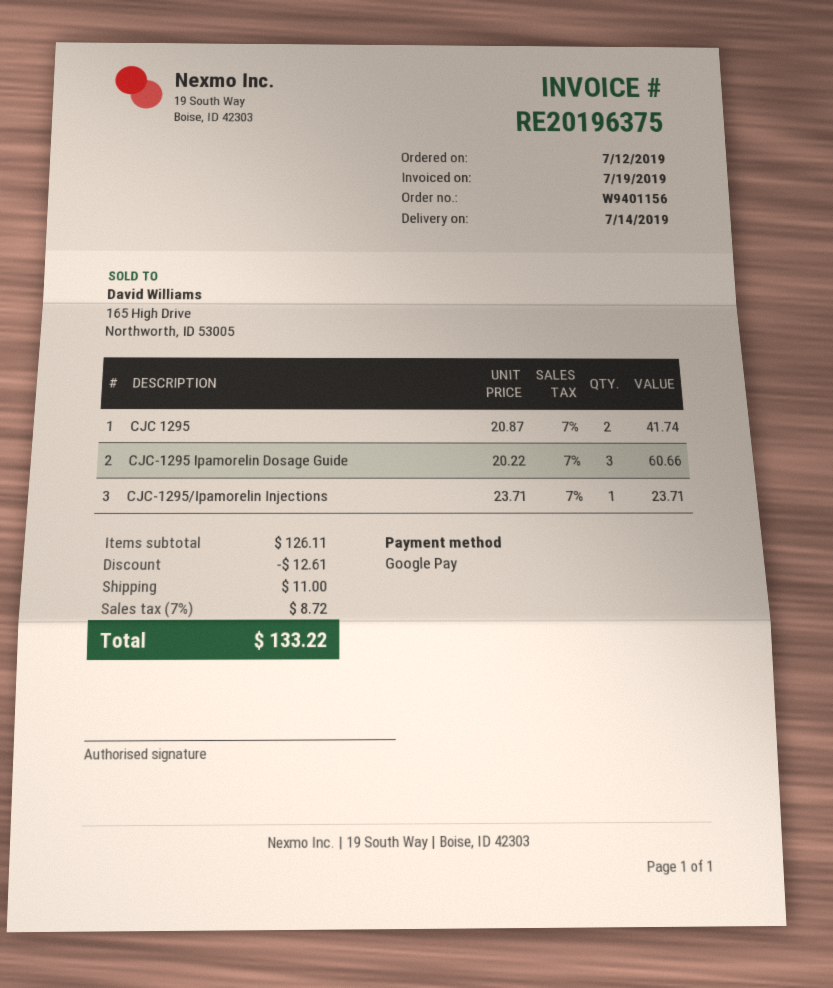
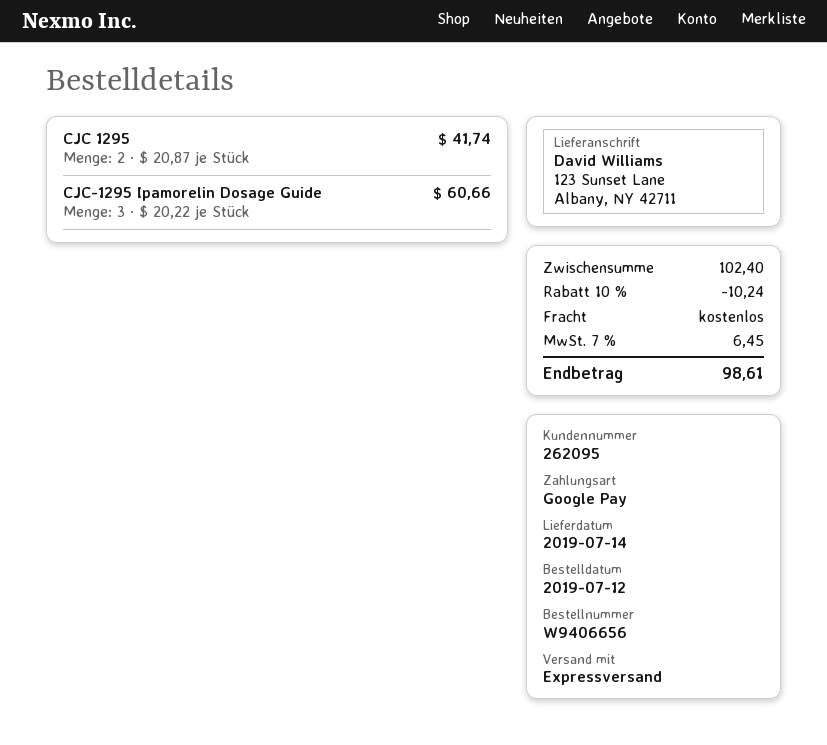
order number: W9401156 -> W9406656
CJC-1295/Ipamorelin Injections: 1 x 23.71 = 23.71 -> none
subtotal: 126.11 -> 102.40
discount: 12.61 -> 10.24
shipping: 11.00 -> 0.00
tax: 7% = 8.72 -> 7% = 6.45
total: 133.22 -> 98.61

